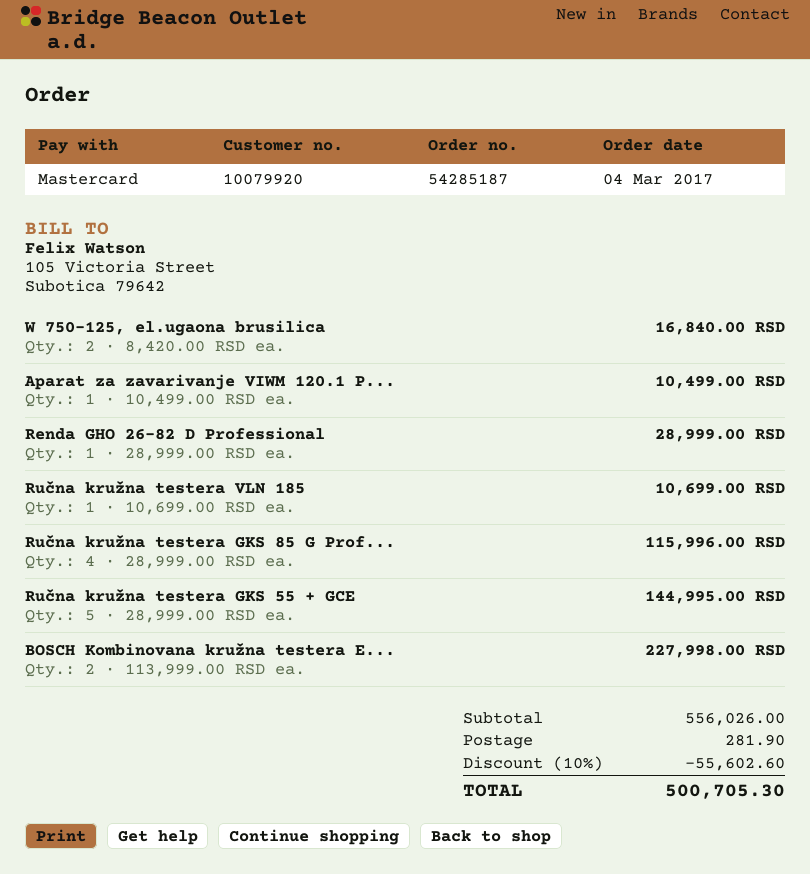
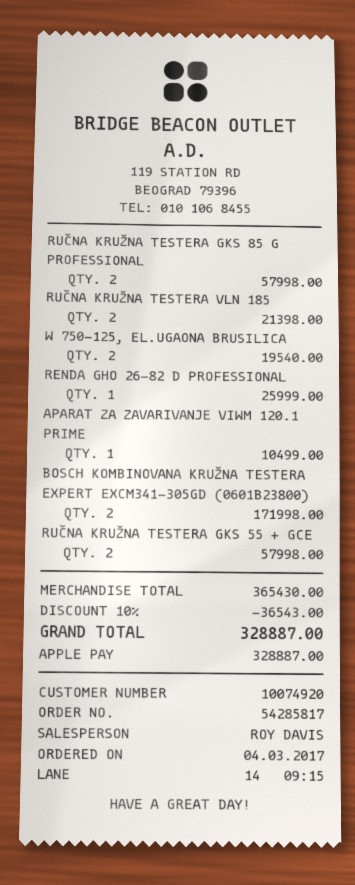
order number: 54285187 -> 54285817
customer number: 10079920 -> 10074920
payment method: Mastercard -> Apple Pay
W 750-125, el.ugaona brusilica: 2 for 16840.00 -> 2 for 19540.00
Renda GHO 26-82 D Professional: 1 for 28999.00 -> 1 for 25999.00
Ručna kružna testera VLN 185: 1 for 10699.00 -> 2 for 21398.00
Ručna kružna testera GKS 85 G Prof...: 4 for 115996.00 -> 2 for 57998.00
Ručna kružna testera GKS 55 + GCE: 5 for 144995.00 -> 2 for 57998.00
BOSCH Kombinovana kružna testera E...: 2 for 227998.00 -> 2 for 171998.00
subtotal: 556026.00 -> 365430.00
discount: 10% = 55602.60 -> 10% = 36543.00
shipping: 281.90 -> none
total: 500705.30 -> 328887.00

